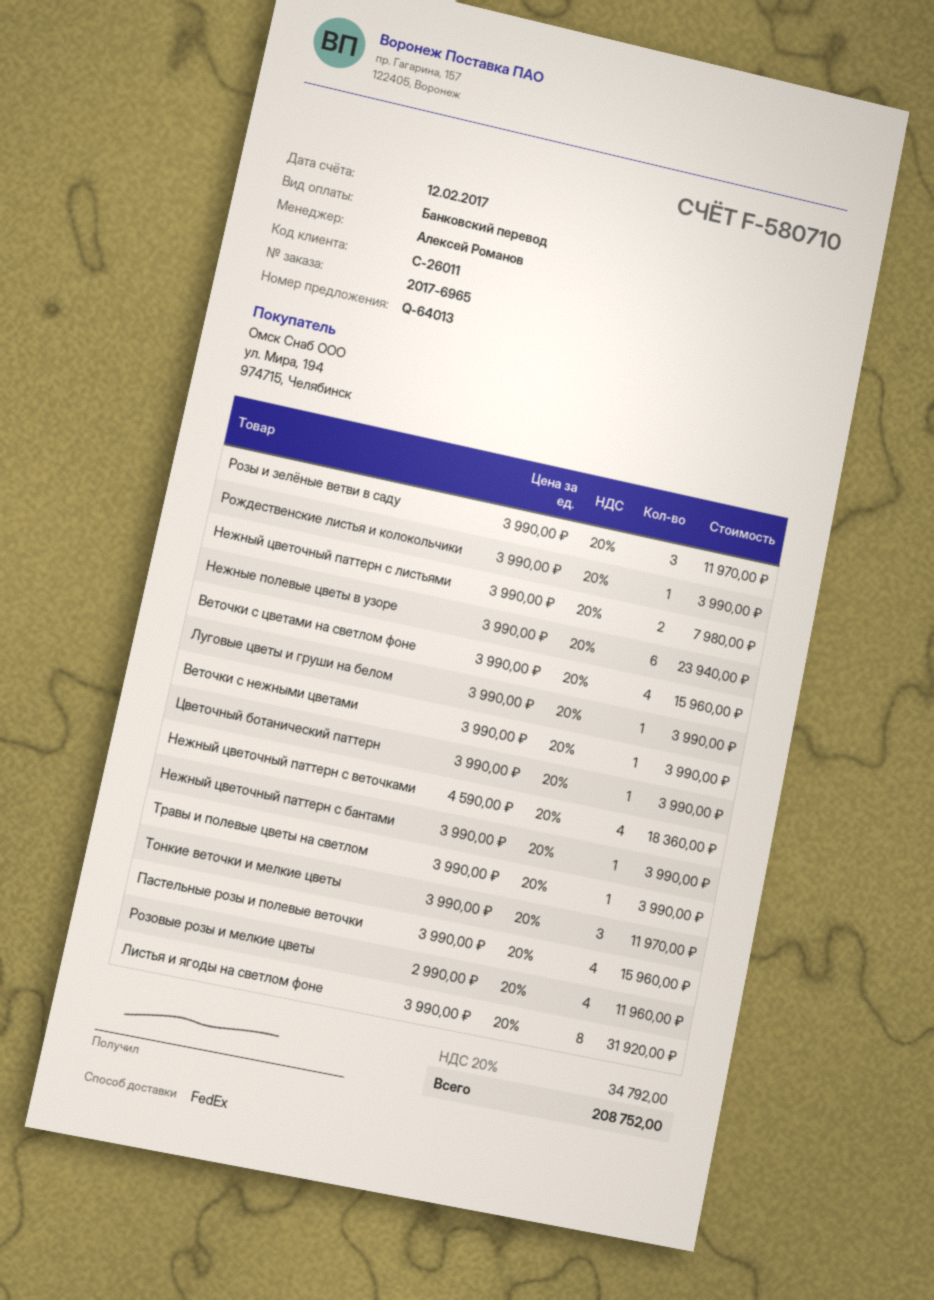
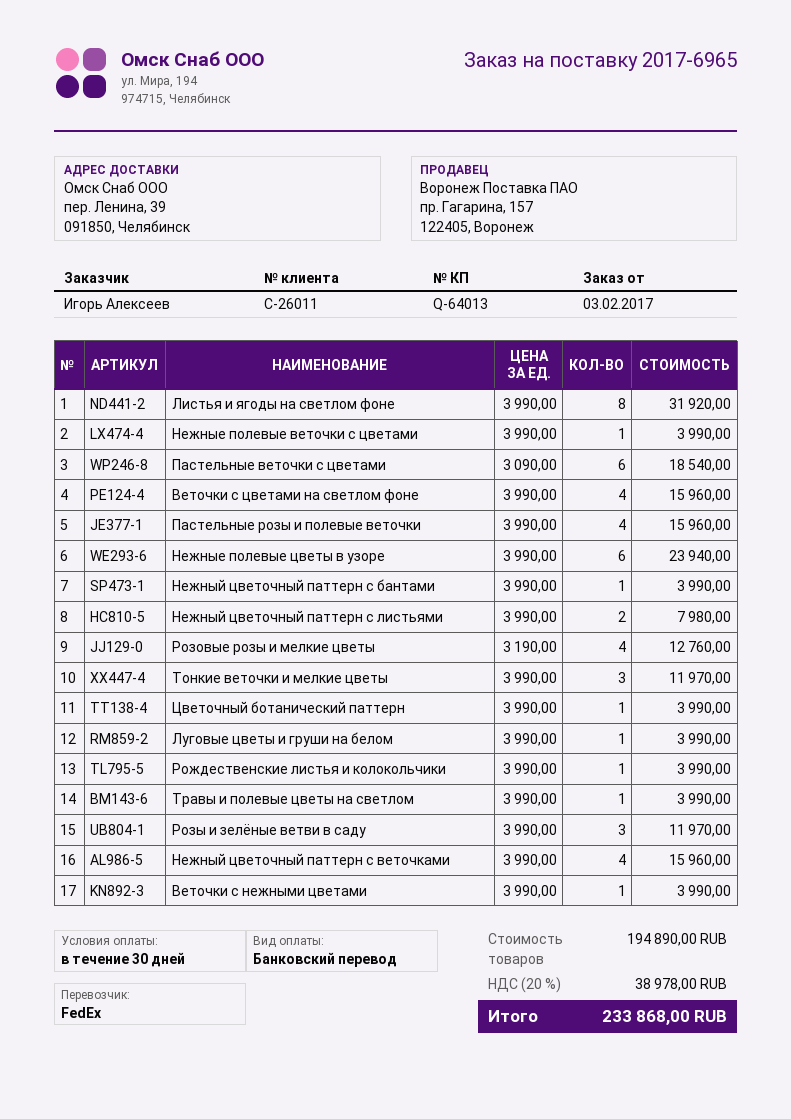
Нежный цветочный паттерн с веточками: 4 x 4590.00 = 18360.00 -> 4 x 3990.00 = 15960.00
Розовые розы и мелкие цветы: 4 x 2990.00 = 11960.00 -> 4 x 3190.00 = 12760.00
Нежные полевые веточки с цветами: none -> 1 x 3990.00 = 3990.00
Пастельные веточки с цветами: none -> 6 x 3090.00 = 18540.00
tax: 20% = 34792.00 -> 20% = 38978.00
total: 208752.00 -> 233868.00

